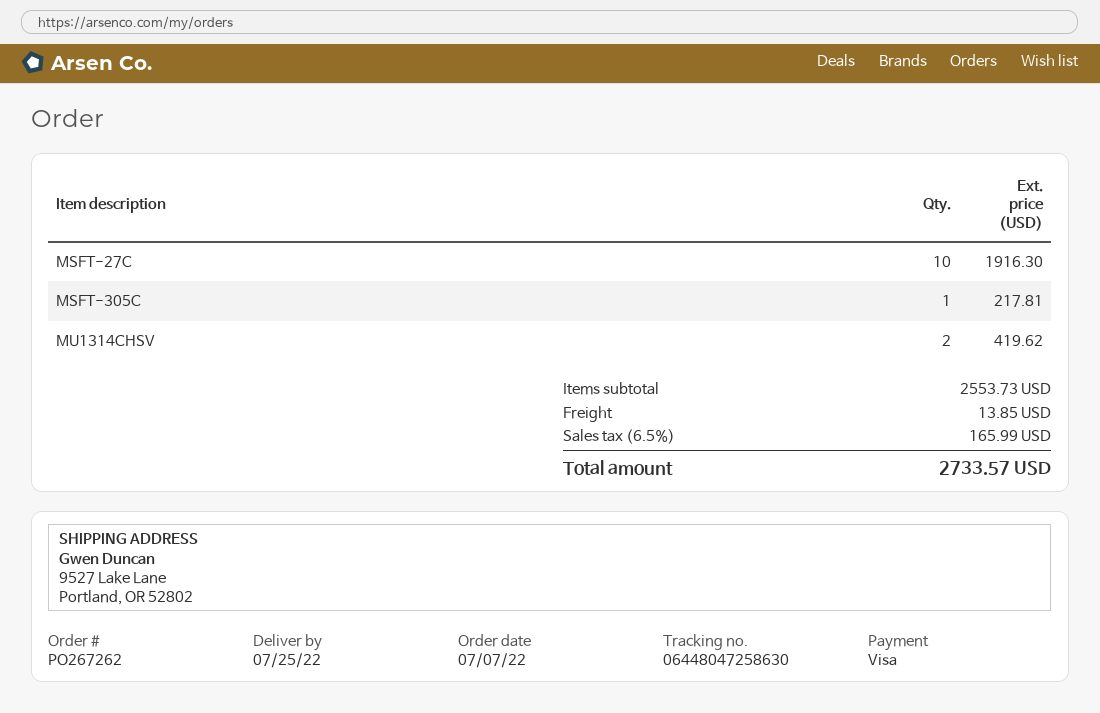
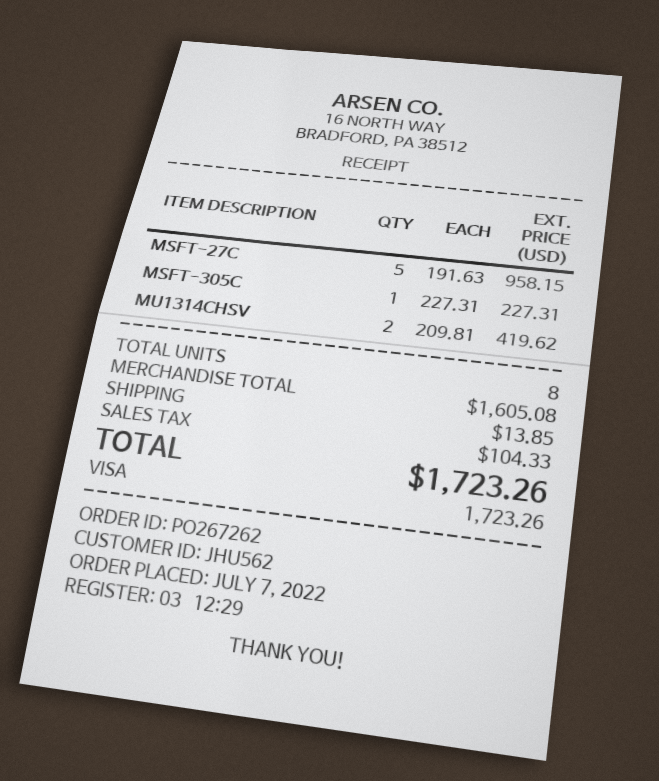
MSFT-27C: 10 for 1916.30 -> 5 for 958.15
MSFT-305C: 1 for 217.81 -> 1 for 227.31
subtotal: 2553.73 -> 1605.08
tax: 165.99 -> 104.33
total: 2733.57 -> 1723.26

